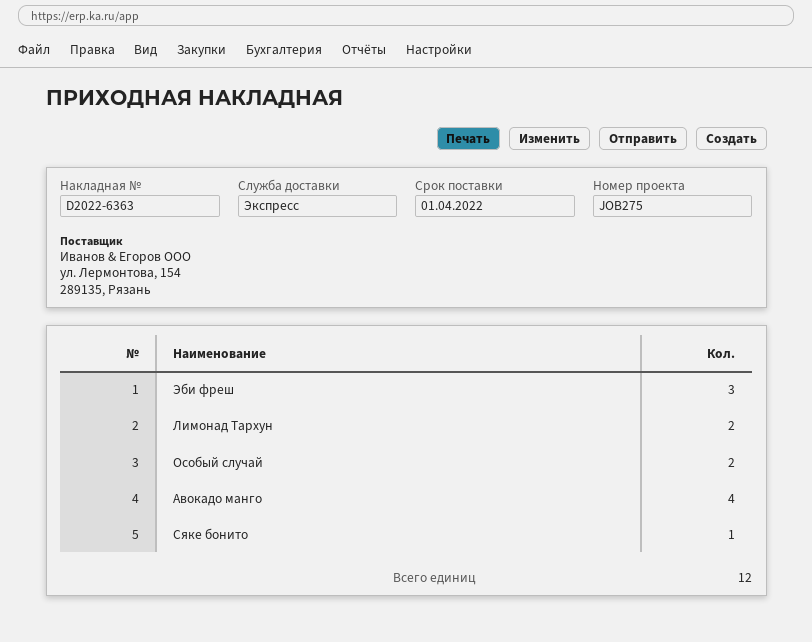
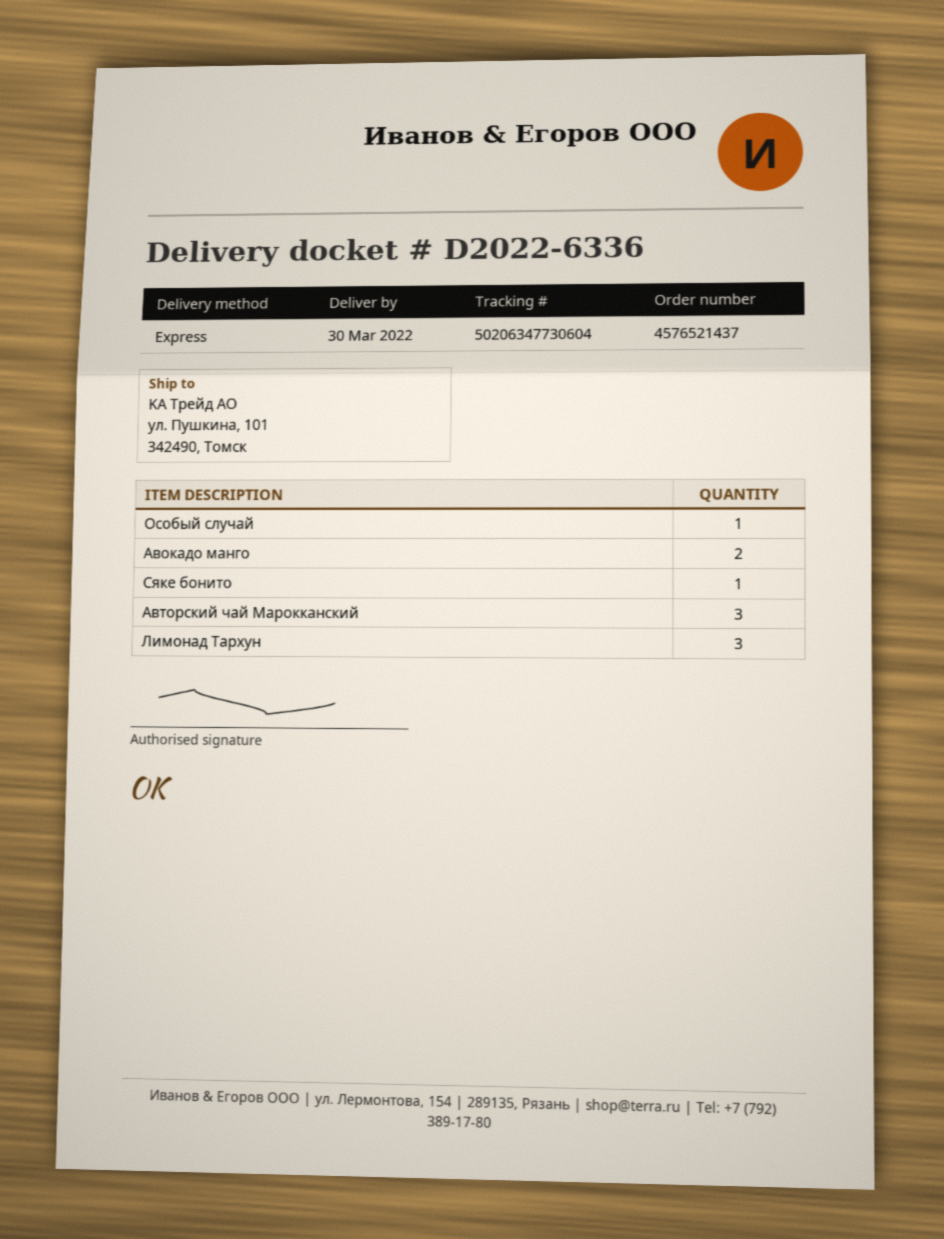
delivery note number: D2022-6363 -> D2022-6336
delivery date: 2022-04-01 -> 2022-03-30
Эби фреш: 3 -> none
Лимонад Тархун: 2 -> 3
Особый случай: 2 -> 1
Авокадо манго: 4 -> 2
Авторский чай Марокканский: none -> 3

